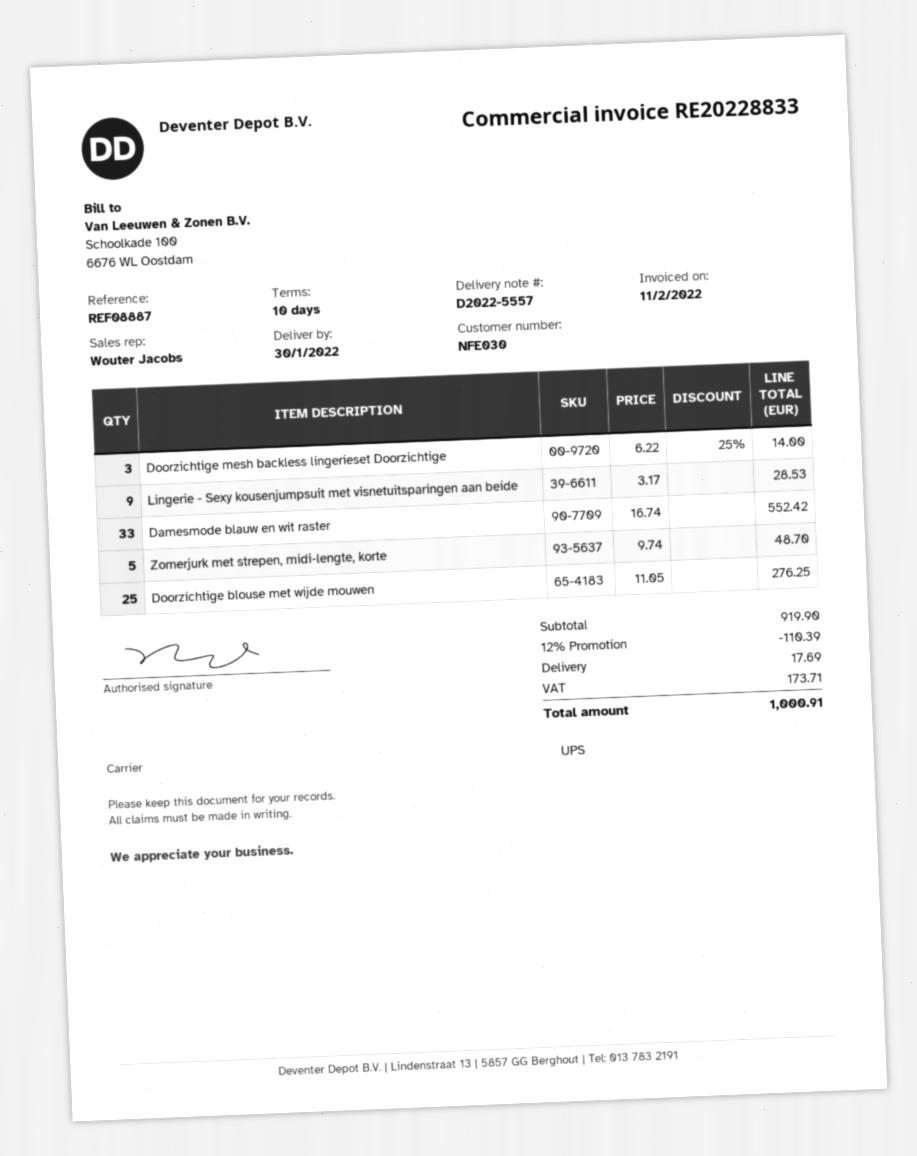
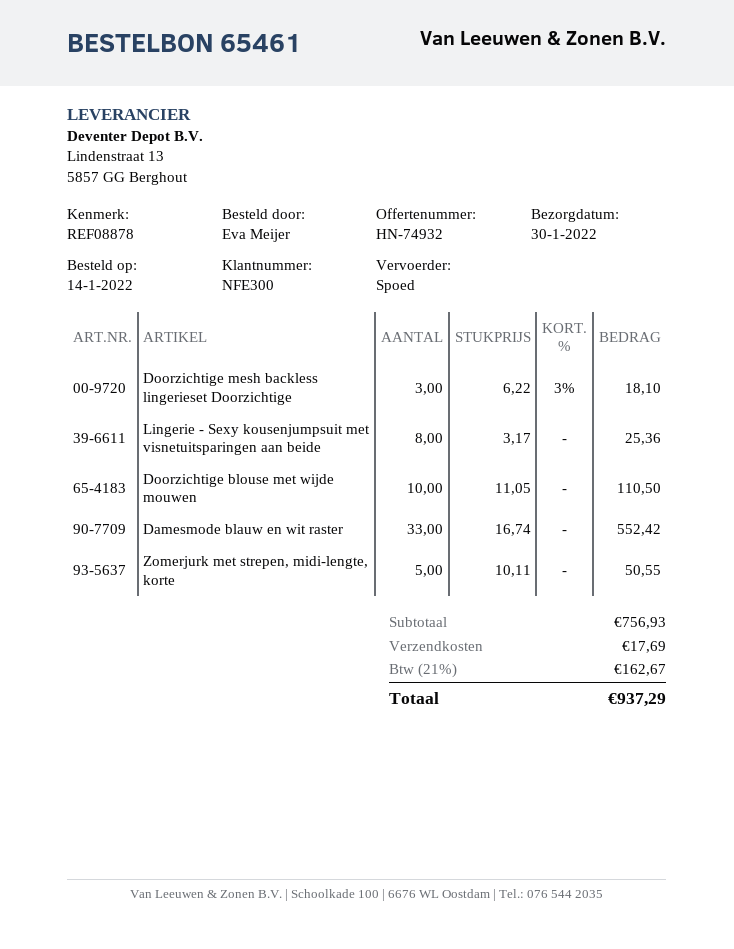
customer number: NFE030 -> NFE300
reference: REF08887 -> REF08878
shipping method: UPS -> express
Doorzichtige mesh backless lingerieset Doorzichtige: 3 x 6.22 - 25% = 14.00 -> 3 x 6.22 - 3% = 18.10
Lingerie - Sexy kousenjumpsuit met visnetuitsparingen aan beide: 9 x 3.17 = 28.53 -> 8 x 3.17 = 25.36
Zomerjurk met strepen, midi-lengte, korte: 5 x 9.74 = 48.70 -> 5 x 10.11 = 50.55
Doorzichtige blouse met wijde mouwen: 25 x 11.05 = 276.25 -> 10 x 11.05 = 110.50
subtotal: 919.90 -> 756.93
discount: 12% = 110.39 -> none
tax: 173.71 -> 162.67
total: 1000.91 -> 937.29

